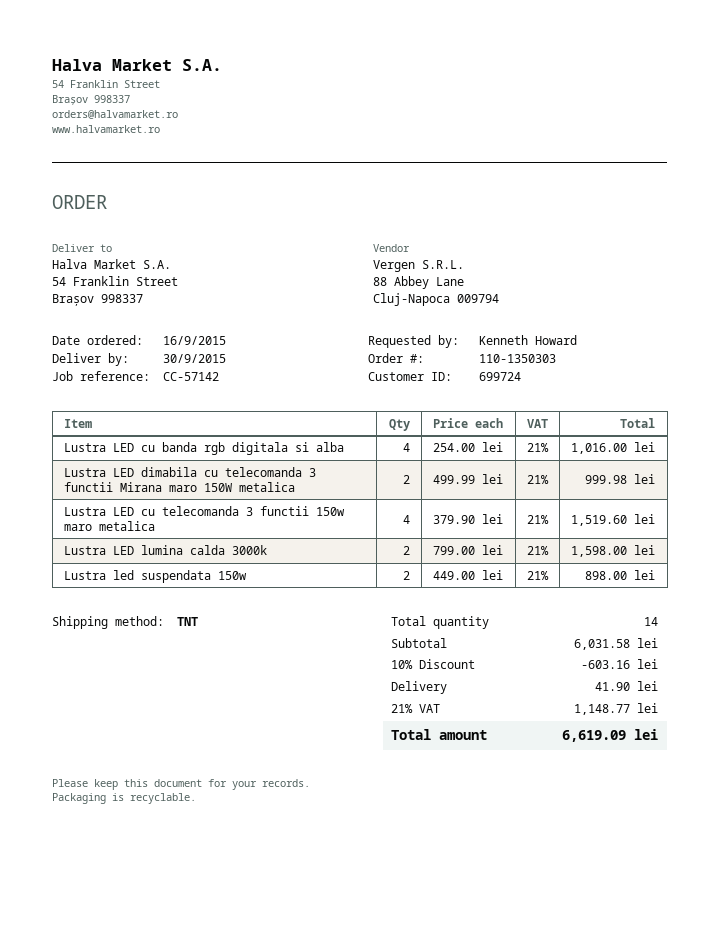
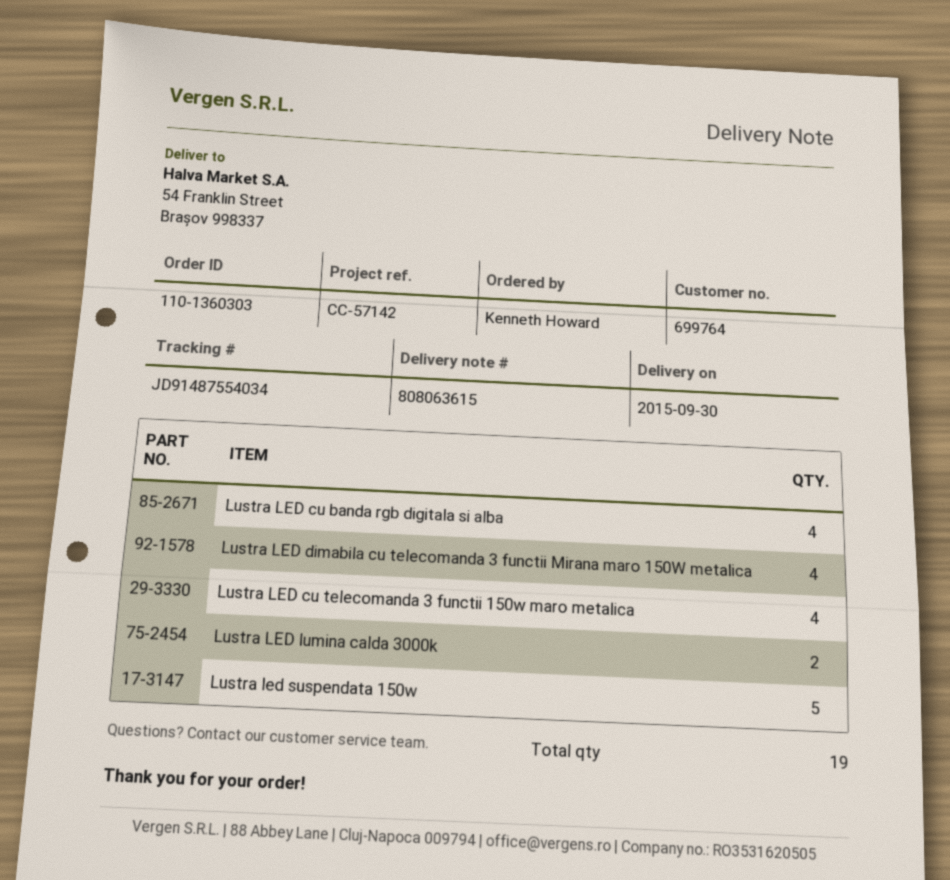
order number: 110-1350303 -> 110-1360303
customer number: 699724 -> 699764
Lustra LED dimabila cu telecomanda 3 functii Mirana maro 150W metalica: 2 -> 4
Lustra led suspendata 150w: 2 -> 5
total quantity: 14 -> 19

